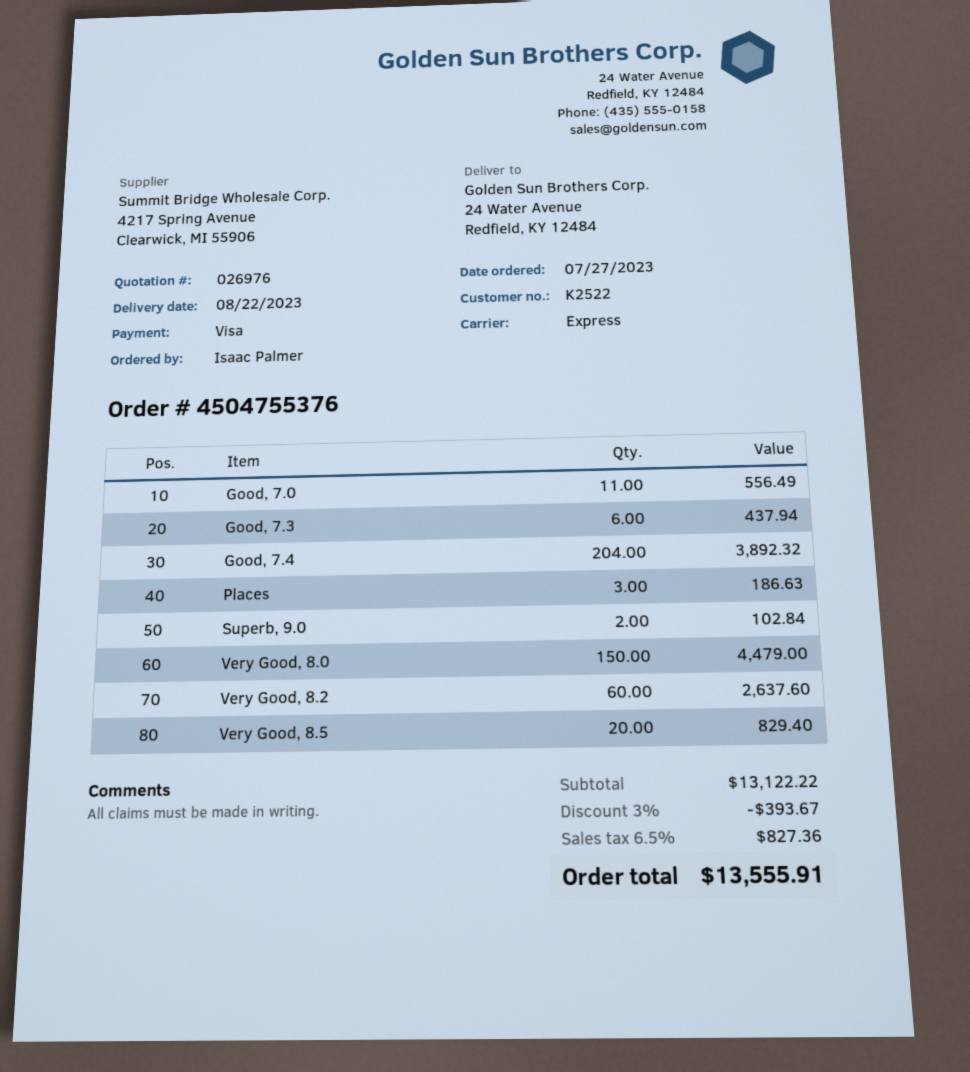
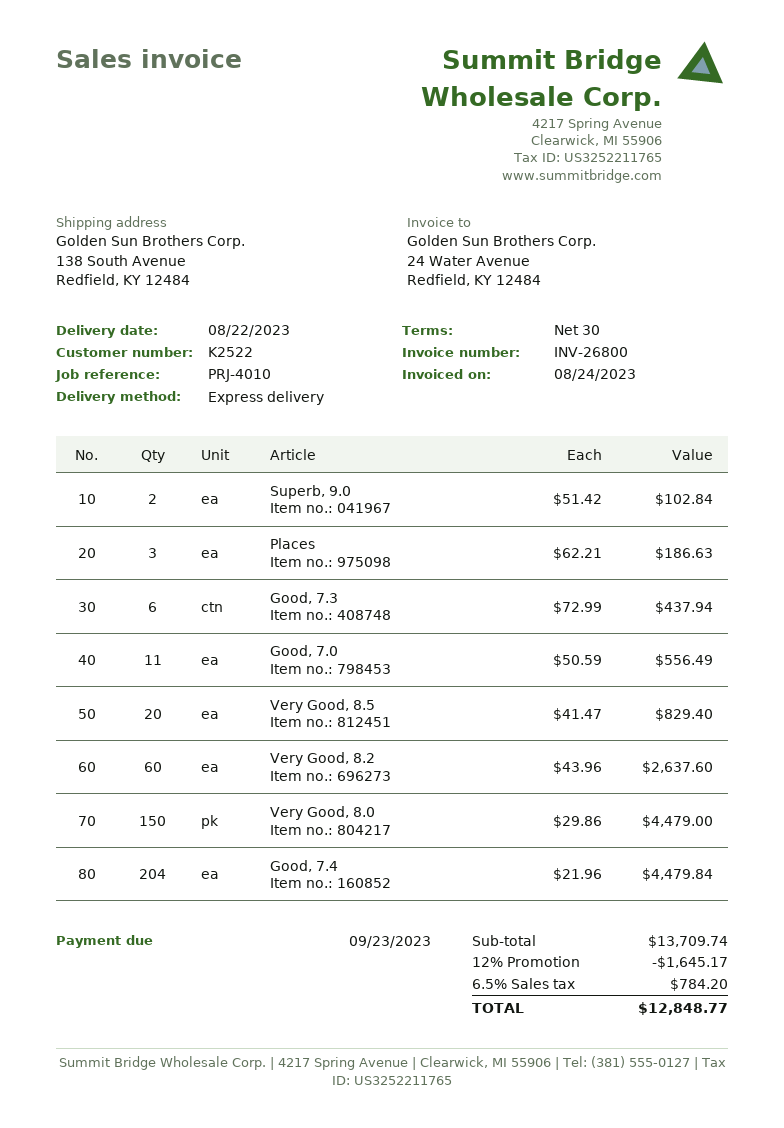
ship to: 24 Water Avenue, Redfield, KY 12484 -> 138 South Avenue, Redfield, KY 12484
Good, 7.4: 204 for 3892.32 -> 204 for 4479.84
subtotal: 13122.22 -> 13709.74
discount: 3% = 393.67 -> 12% = 1645.17
tax: 6.5% = 827.36 -> 6.5% = 784.20
total: 13555.91 -> 12848.77

